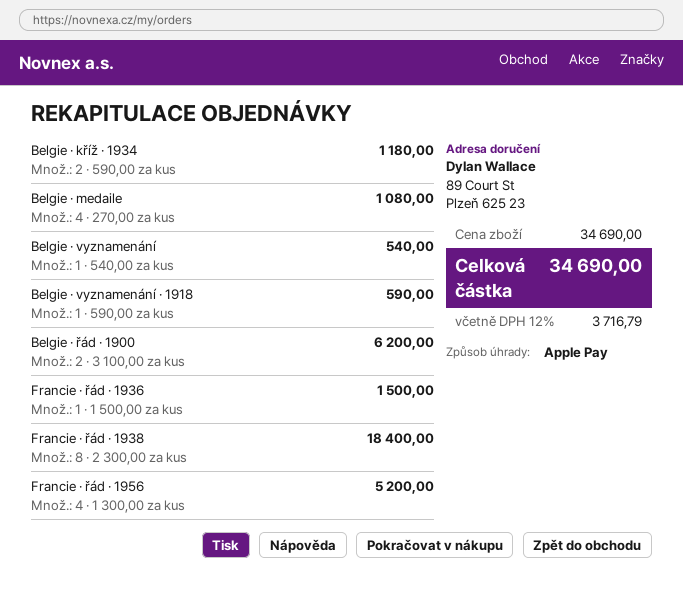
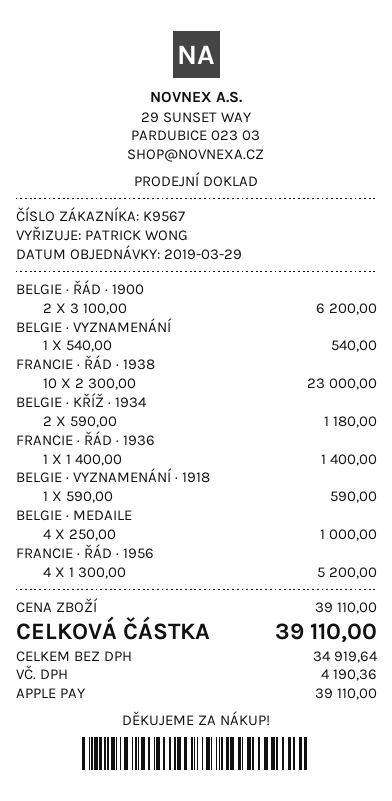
Belgie · medaile: 4 x 270.00 = 1080.00 -> 4 x 250.00 = 1000.00
Francie · řád · 1936: 1 x 1500.00 = 1500.00 -> 1 x 1400.00 = 1400.00
Francie · řád · 1938: 8 x 2300.00 = 18400.00 -> 10 x 2300.00 = 23000.00
subtotal: 34690.00 -> 39110.00
tax: 3716.79 -> 4190.36
total: 34690.00 -> 39110.00

